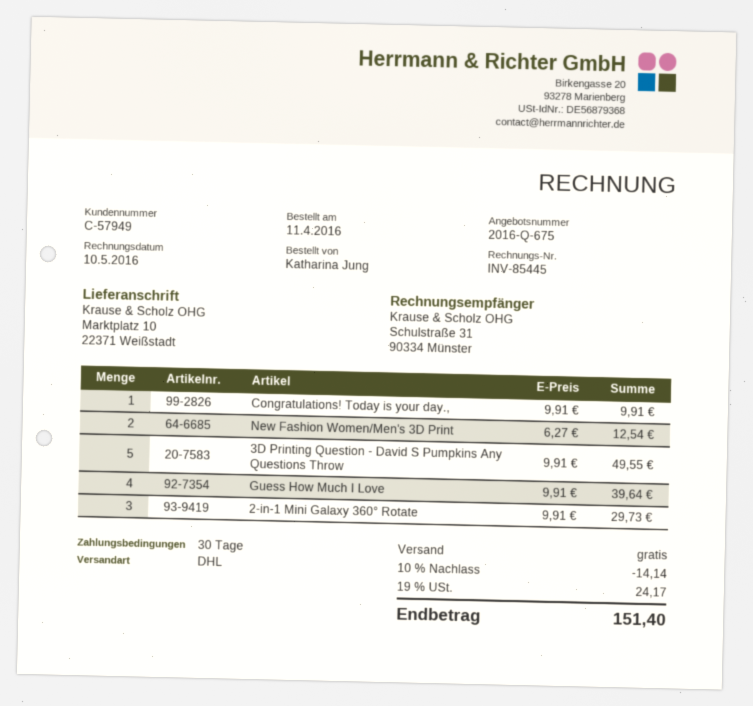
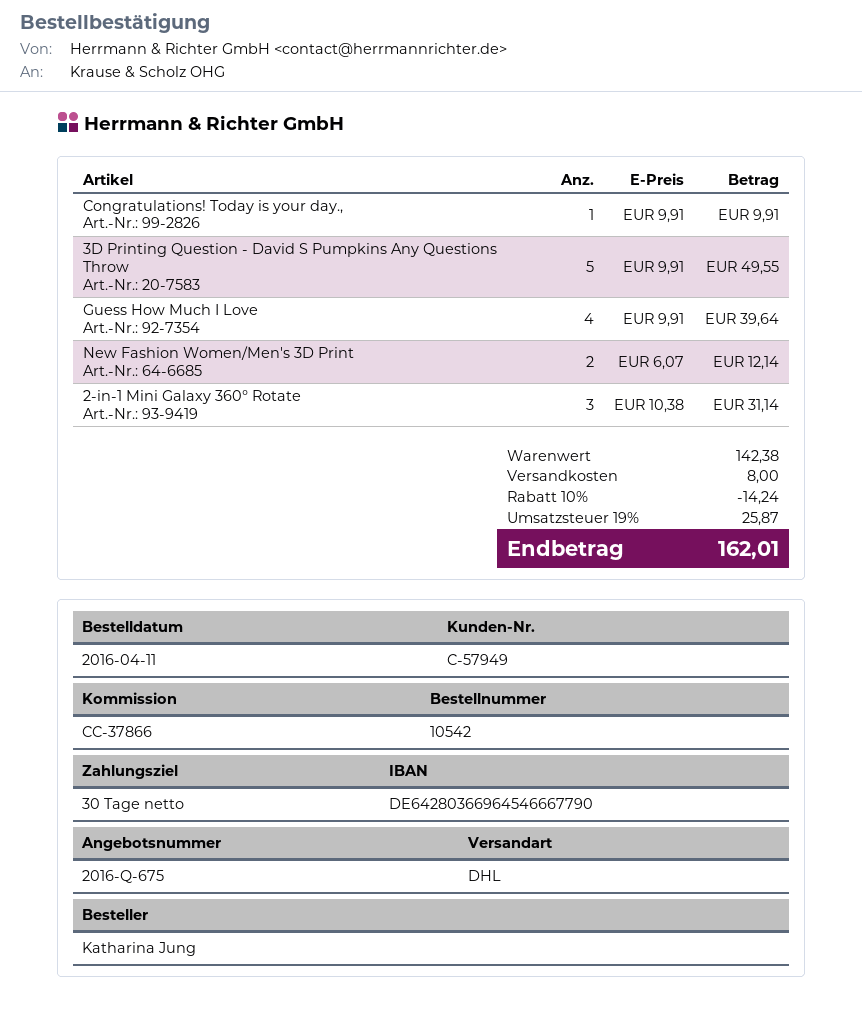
New Fashion Women/Men's 3D Print: 2 x 6.27 = 12.54 -> 2 x 6.07 = 12.14
2-in-1 Mini Galaxy 360° Rotate: 3 x 9.91 = 29.73 -> 3 x 10.38 = 31.14
discount: 10% = 14.14 -> 10% = 14.24
shipping: 0.00 -> 8.00
tax: 19% = 24.17 -> 19% = 25.87
total: 151.40 -> 162.01

